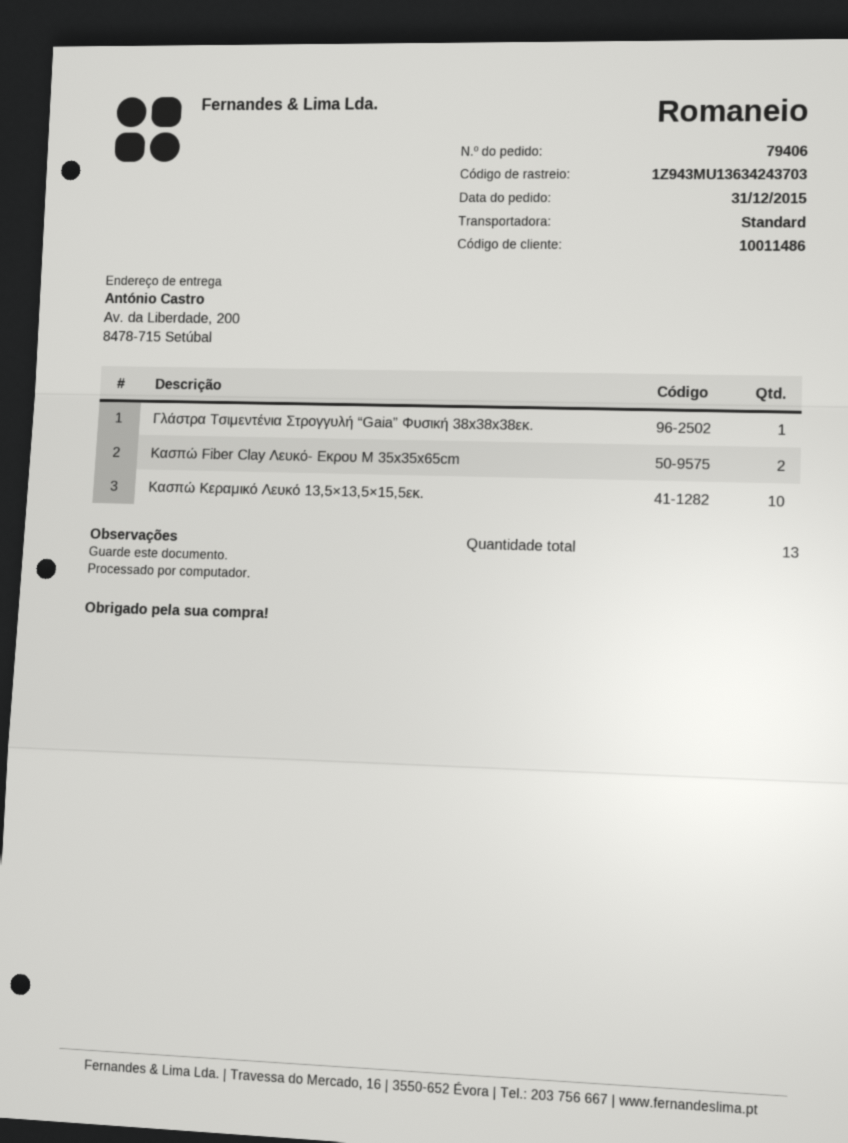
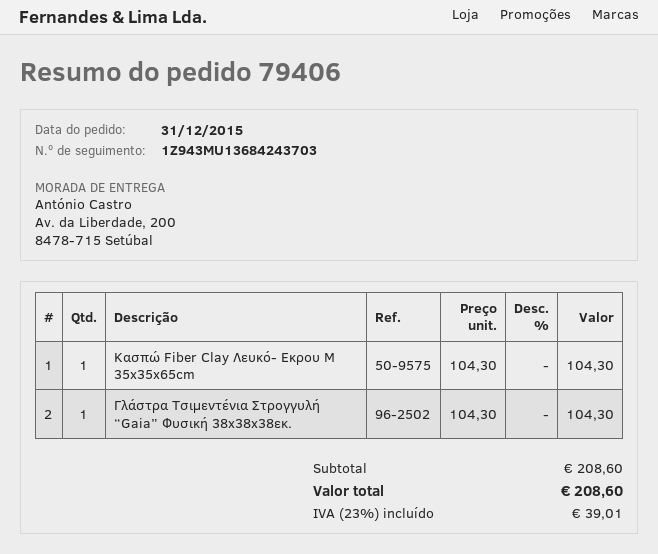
tracking number: 1Z943MU13634243703 -> 1Z943MU13684243703
Κασπώ Fiber Clay Λευκό- Εκρου M 35x35x65cm: 2 -> 1
Κασπώ Κεραμικό Λευκό 13,5×13,5×15,5εκ.: 10 -> none

